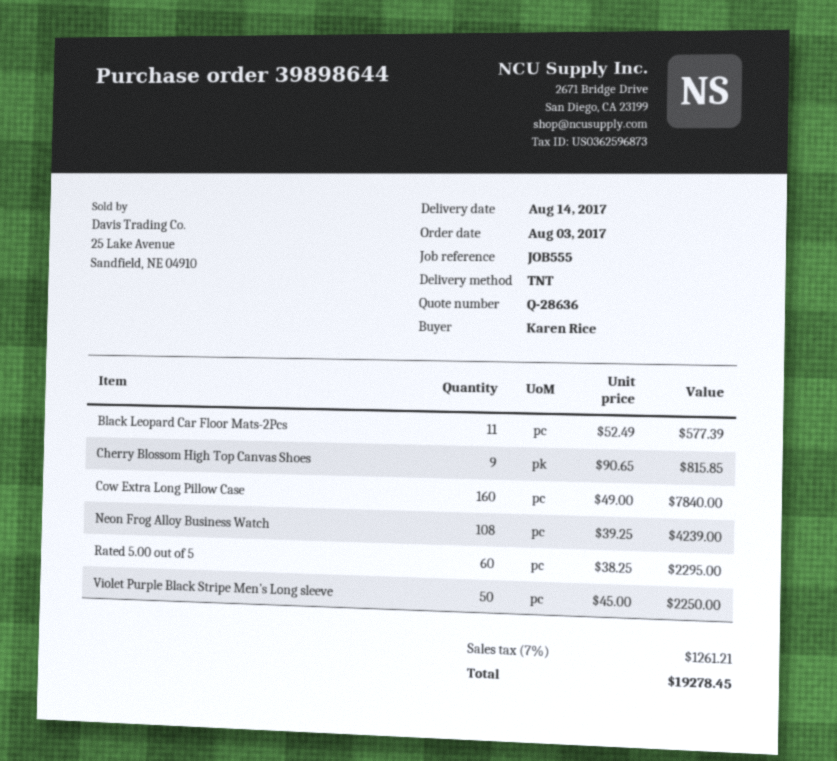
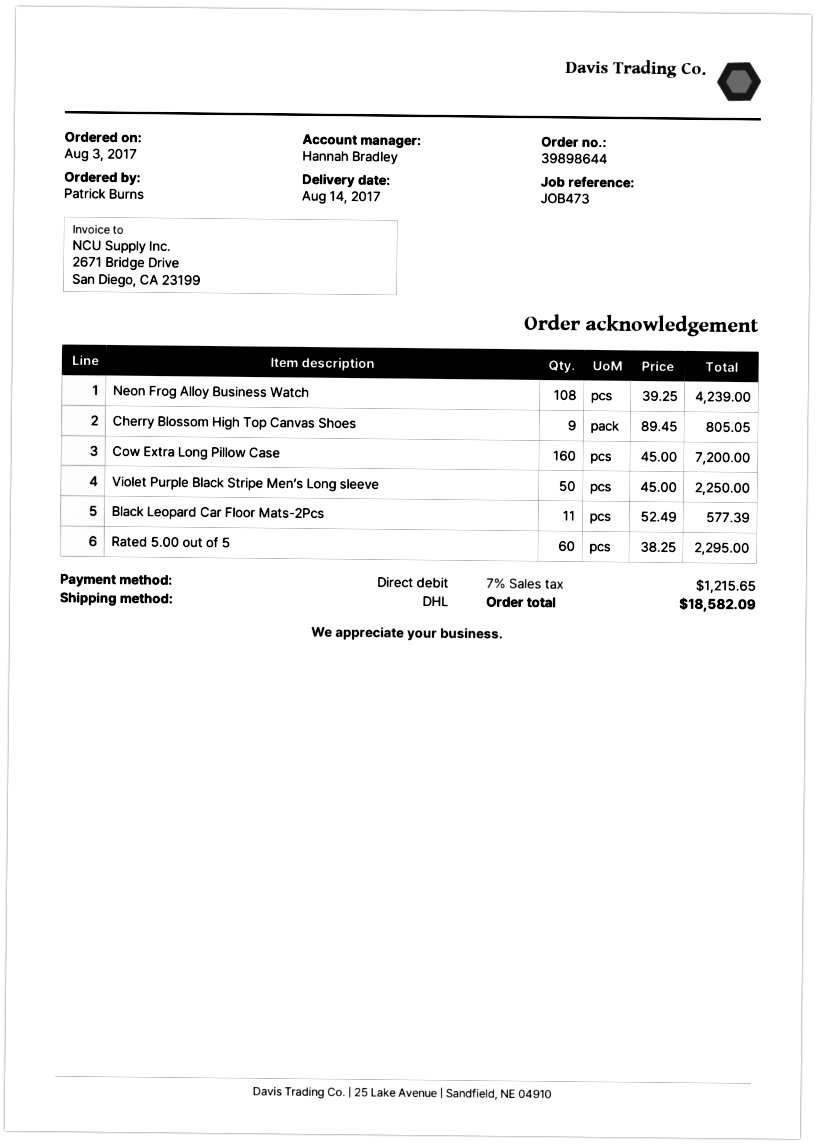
reference: JOB555 -> JOB473
ordered by: Karen Rice -> Patrick Burns
shipping method: TNT -> DHL
Cherry Blossom High Top Canvas Shoes: 9 x 90.65 = 815.85 -> 9 x 89.45 = 805.05
Cow Extra Long Pillow Case: 160 x 49.00 = 7840.00 -> 160 x 45.00 = 7200.00
tax: 7% = 1261.21 -> 7% = 1215.65
total: 19278.45 -> 18582.09

